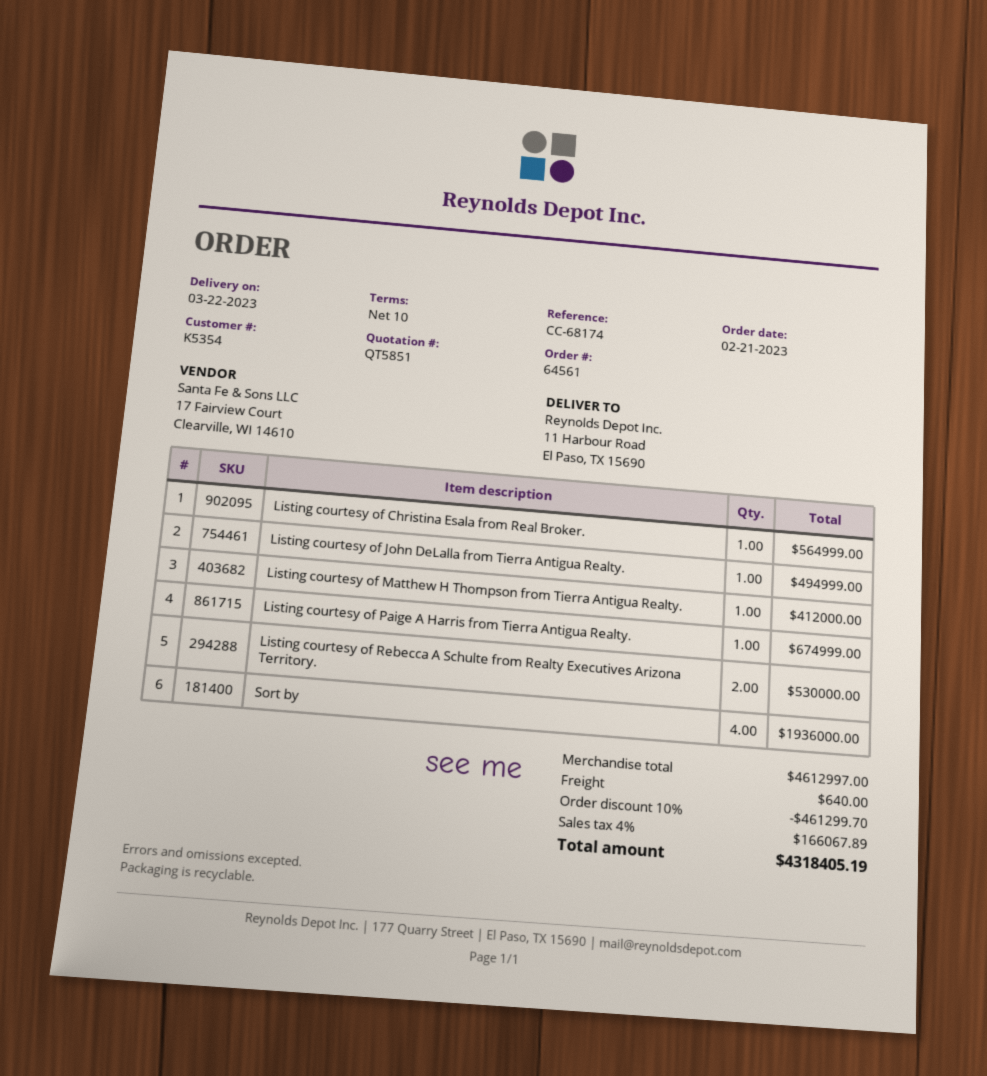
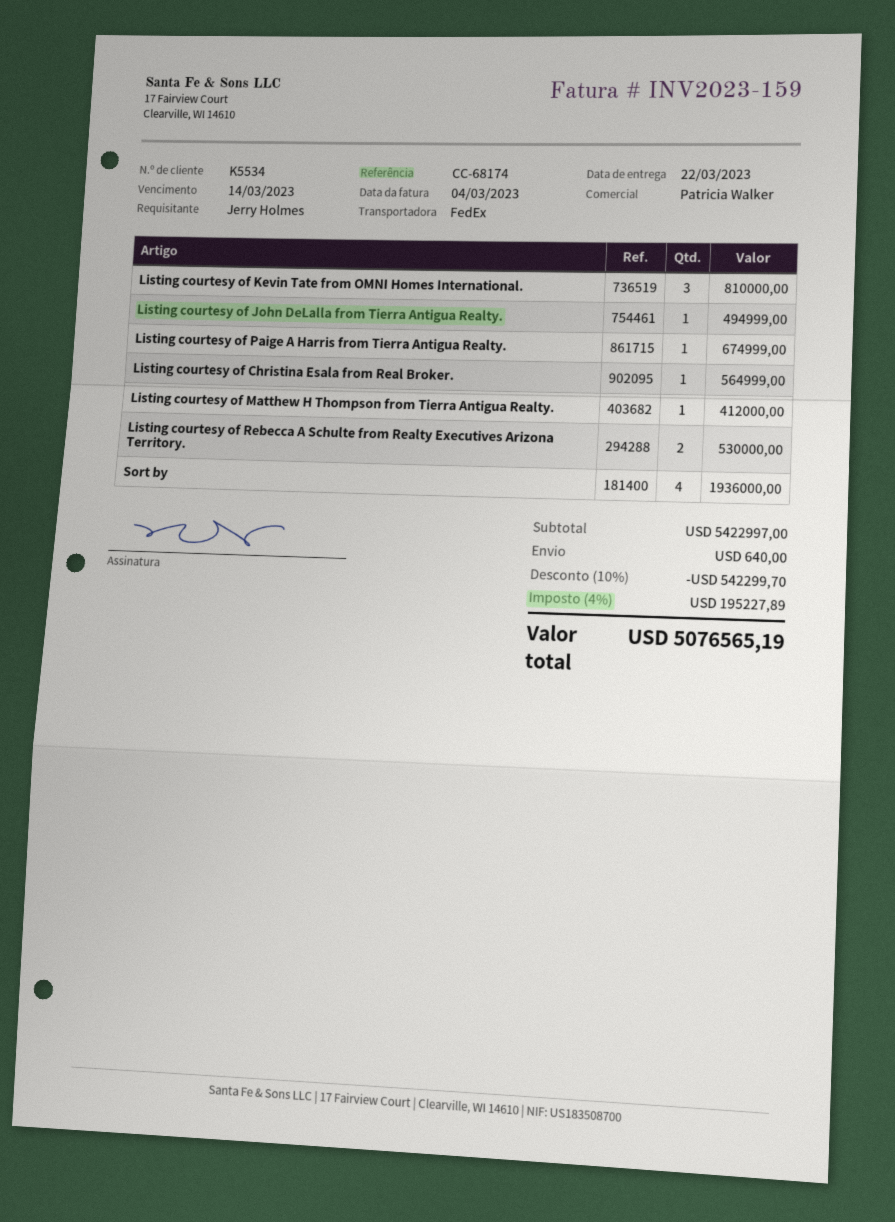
customer number: K5354 -> K5534
Listing courtesy of Kevin Tate from OMNI Homes International.: none -> 3 for 810000.00
subtotal: 4612997.00 -> 5422997.00
discount: 10% = 461299.70 -> 10% = 542299.70
tax: 4% = 166067.89 -> 4% = 195227.89
total: 4318405.19 -> 5076565.19

